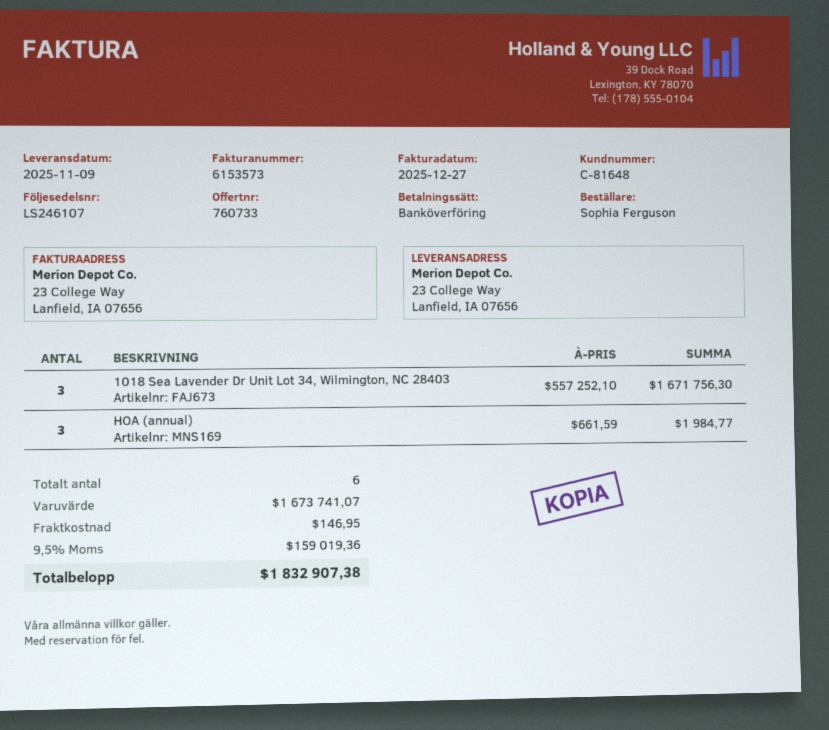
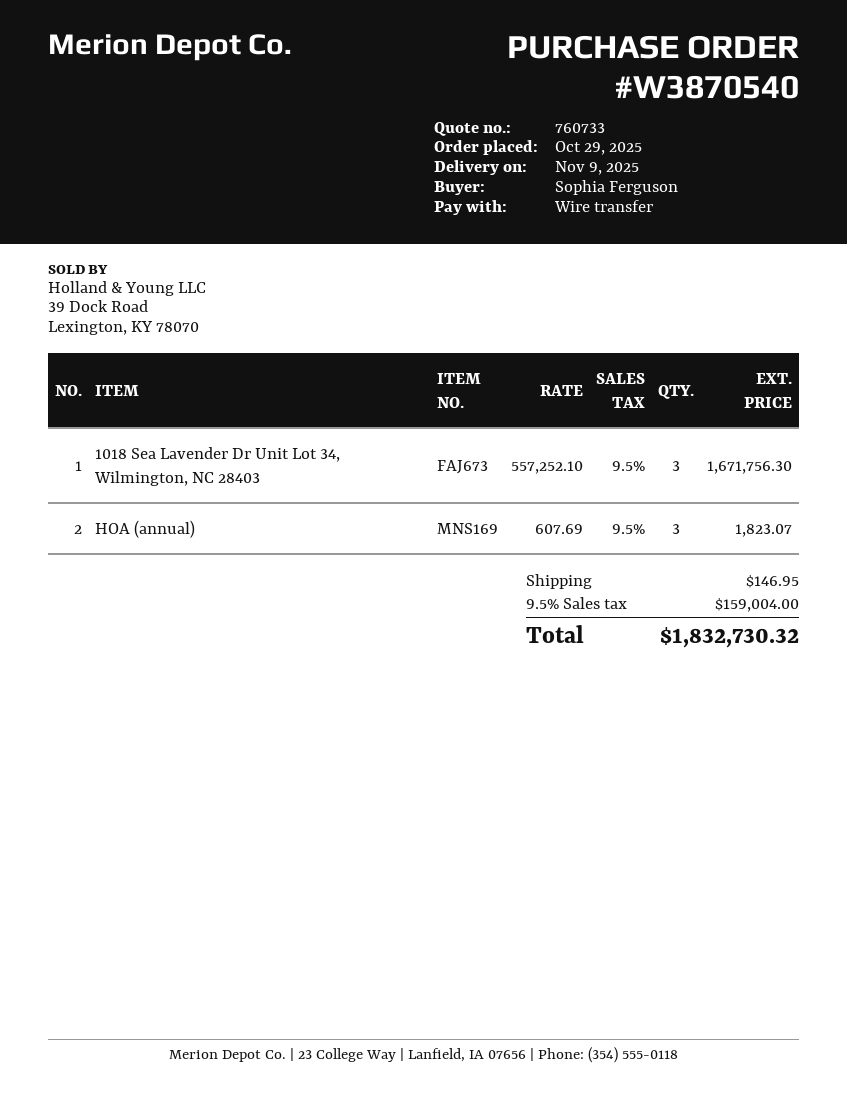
HOA (annual): 3 x 661.59 = 1984.77 -> 3 x 607.69 = 1823.07
tax: 9.5% = 159019.36 -> 9.5% = 159004.00
total: 1832907.38 -> 1832730.32

